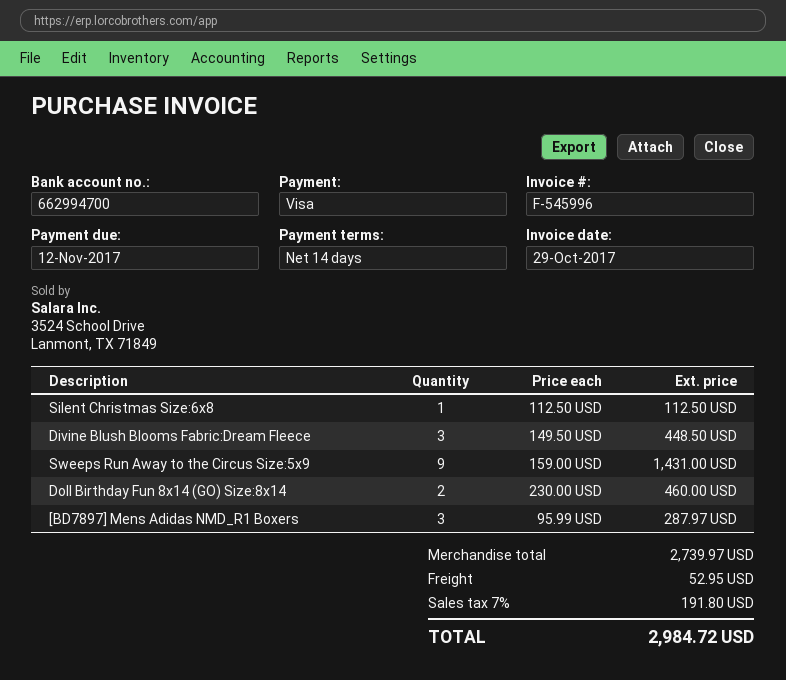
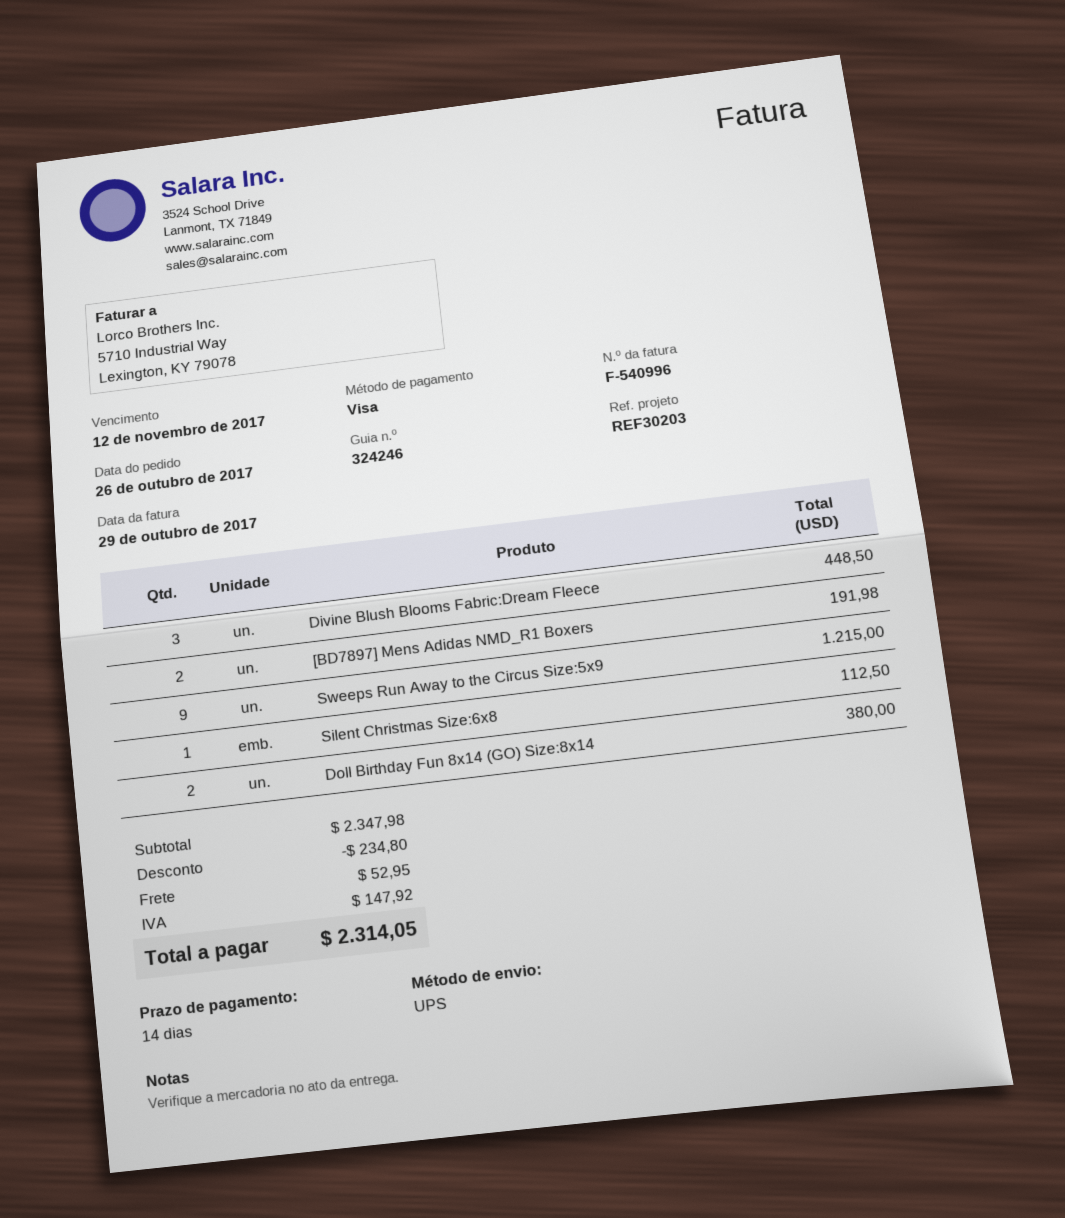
invoice number: F-545996 -> F-540996
Sweeps Run Away to the Circus Size:5x9: 9 for 1431.00 -> 9 for 1215.00
Doll Birthday Fun 8x14 (GO) Size:8x14: 2 for 460.00 -> 2 for 380.00
[BD7897] Mens Adidas NMD_R1 Boxers: 3 for 287.97 -> 2 for 191.98
subtotal: 2739.97 -> 2347.98
discount: none -> 234.80
tax: 191.80 -> 147.92
total: 2984.72 -> 2314.05

